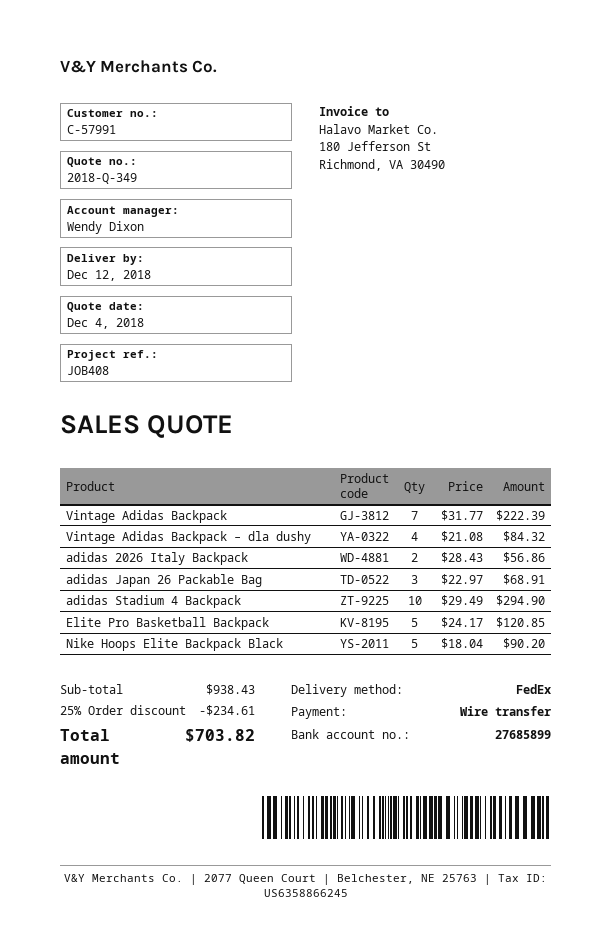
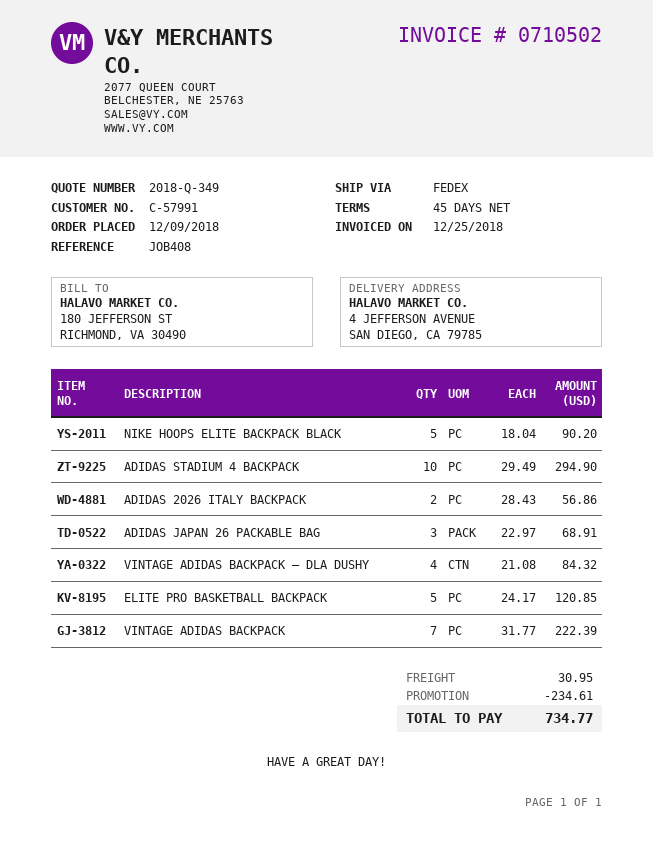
shipping: none -> 30.95
total: 703.82 -> 734.77

